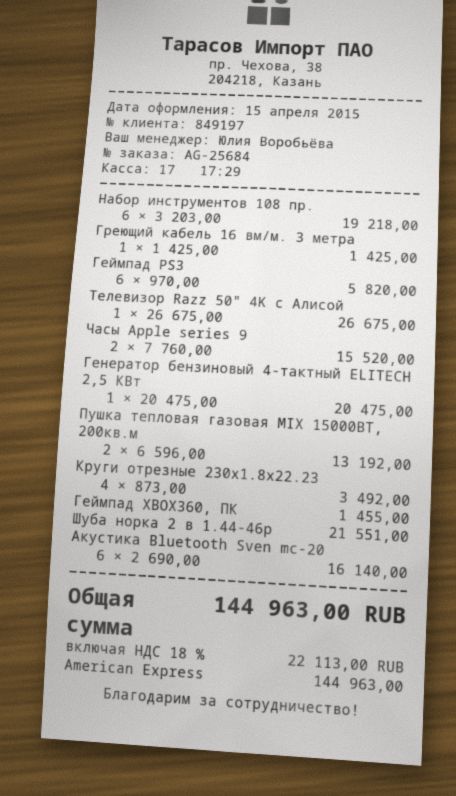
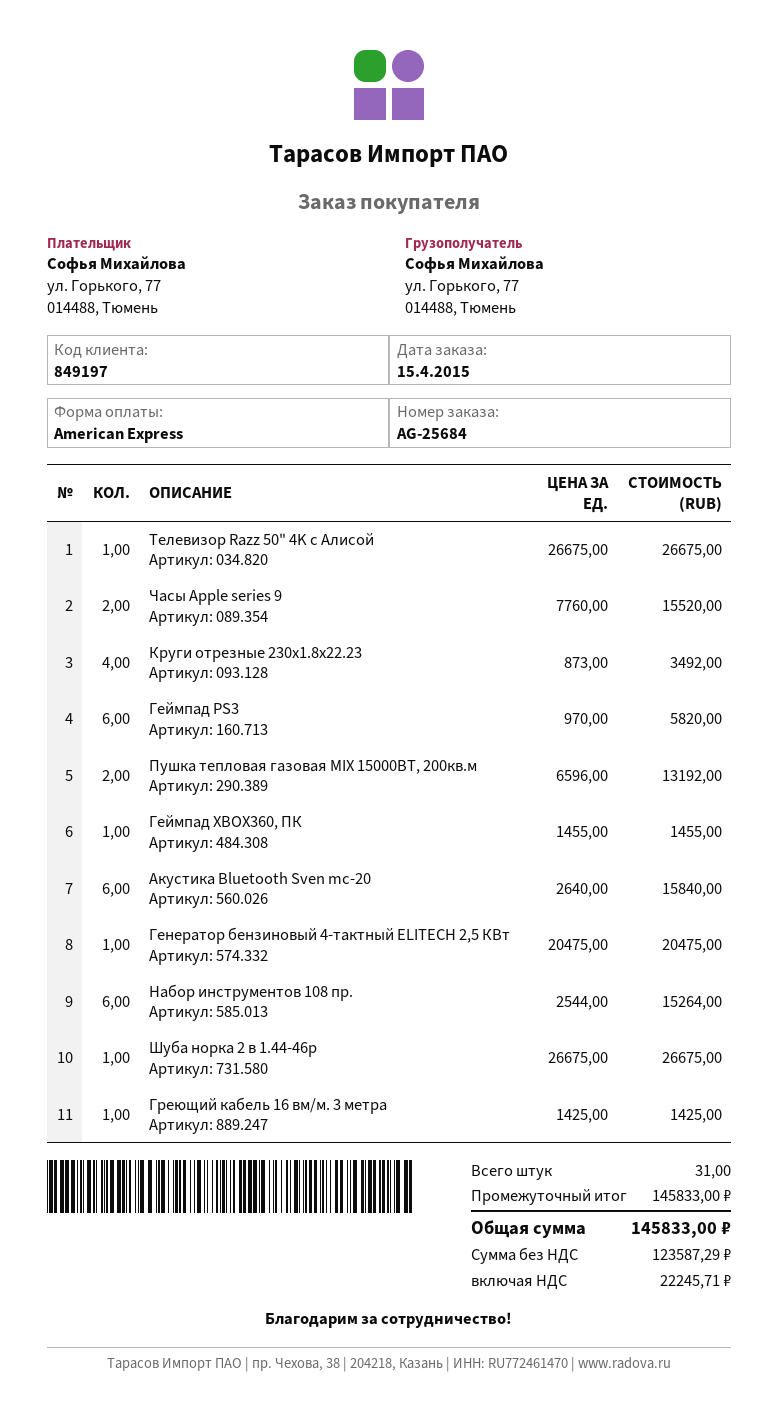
Набор инструментов 108 пр.: 6 x 3203.00 = 19218.00 -> 6 x 2544.00 = 15264.00
Шуба норка 2 в 1.44-46р: 1 x 21551.00 = 21551.00 -> 1 x 26675.00 = 26675.00
Акустика Bluetooth Sven mc-20: 6 x 2690.00 = 16140.00 -> 6 x 2640.00 = 15840.00
tax: 22113.00 -> 22245.71
total: 144963.00 -> 145833.00

